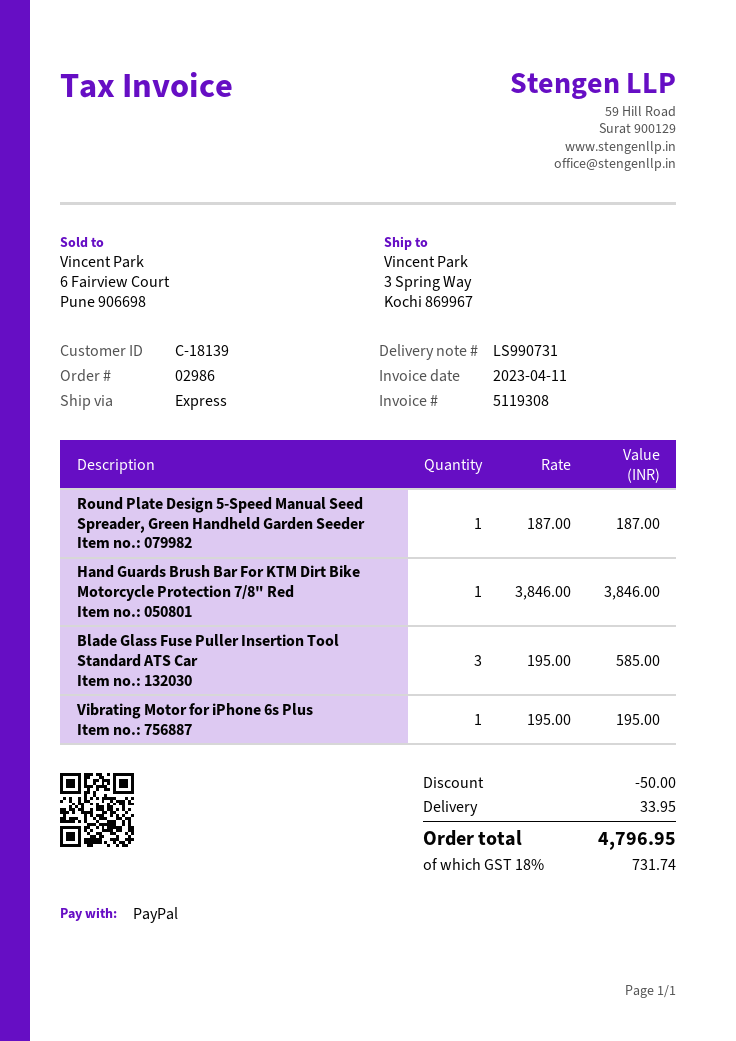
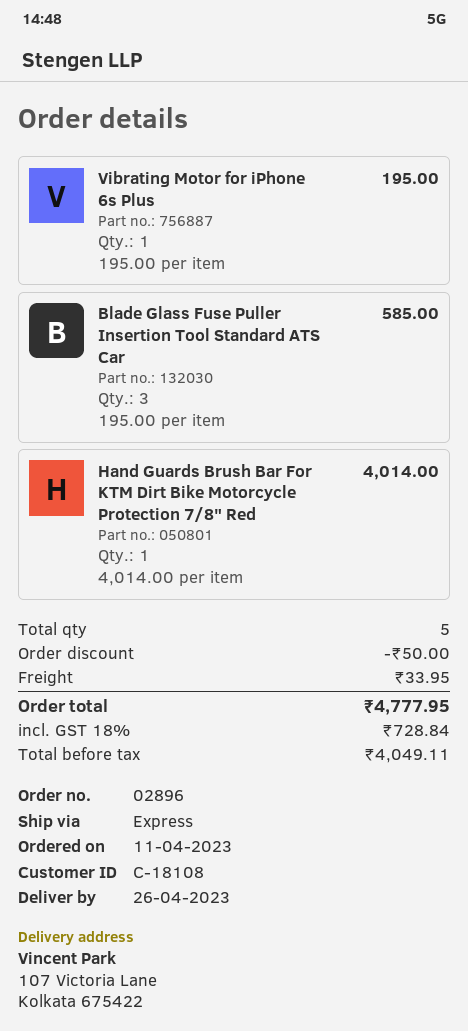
order number: 02986 -> 02896
customer number: C-18139 -> C-18108
ship to: 3 Spring Way, Kochi 869967 -> 107 Victoria Lane, Kolkata 675422
Round Plate Design 5-Speed Manual Seed Spreader, Green Handheld Garden Seeder: 1 x 187.00 = 187.00 -> none
Hand Guards Brush Bar For KTM Dirt Bike Motorcycle Protection 7/8" Red: 1 x 3846.00 = 3846.00 -> 1 x 4014.00 = 4014.00
tax: 18% = 731.74 -> 18% = 728.84
total: 4796.95 -> 4777.95

